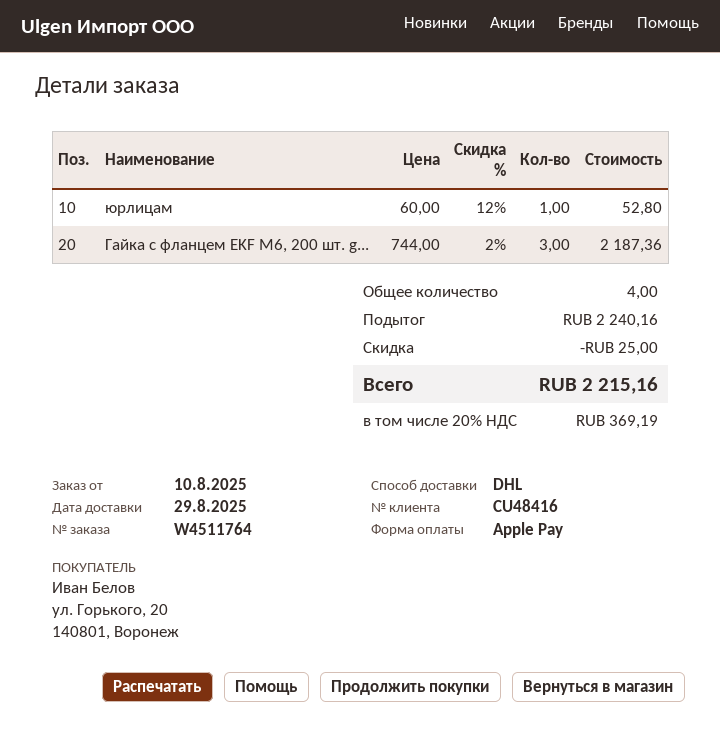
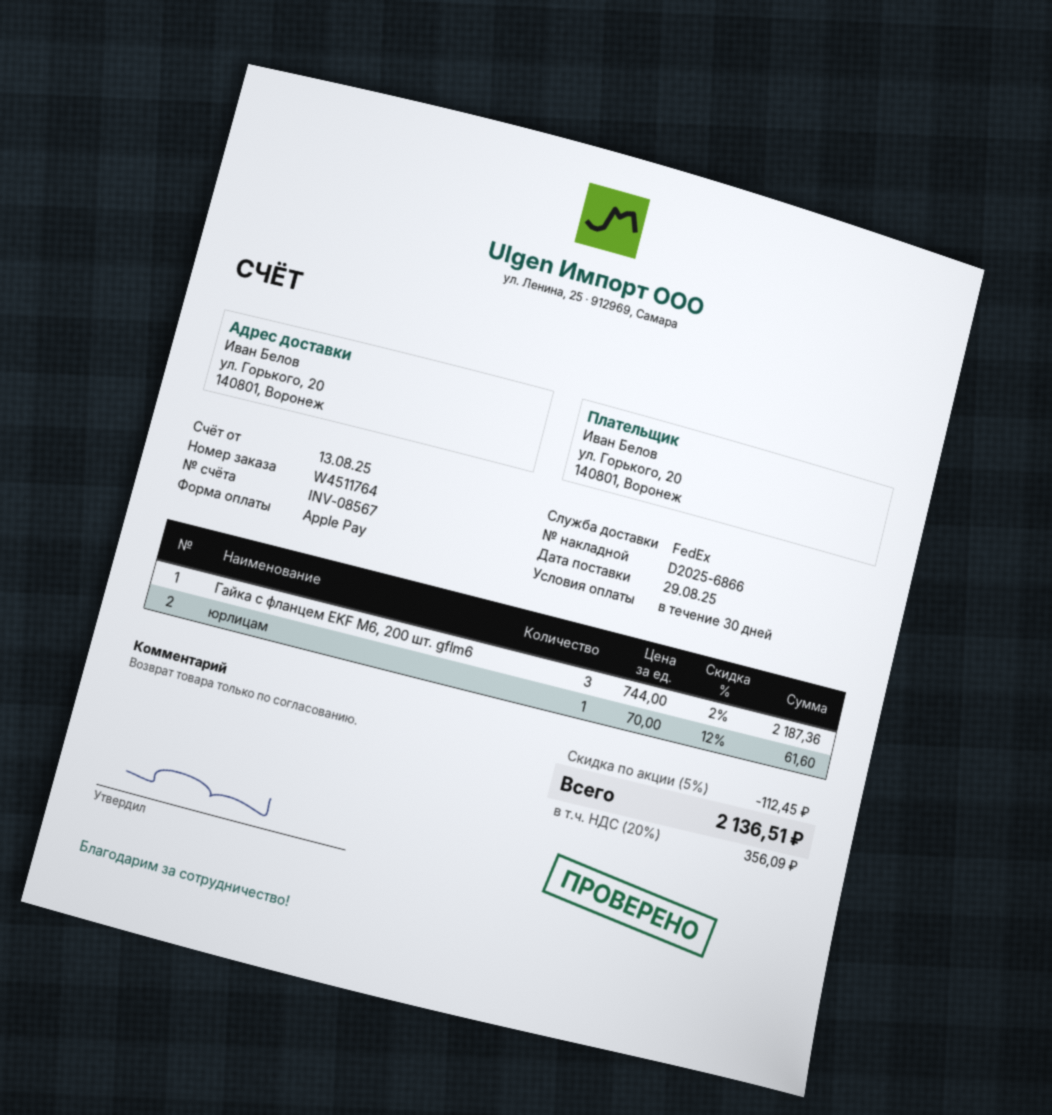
shipping method: DHL -> FedEx
юрлицам: 1 x 60.00 - 12% = 52.80 -> 1 x 70.00 - 12% = 61.60
discount: 25.00 -> 112.45
tax: 20% = 369.19 -> 20% = 356.09
total: 2215.16 -> 2136.51

